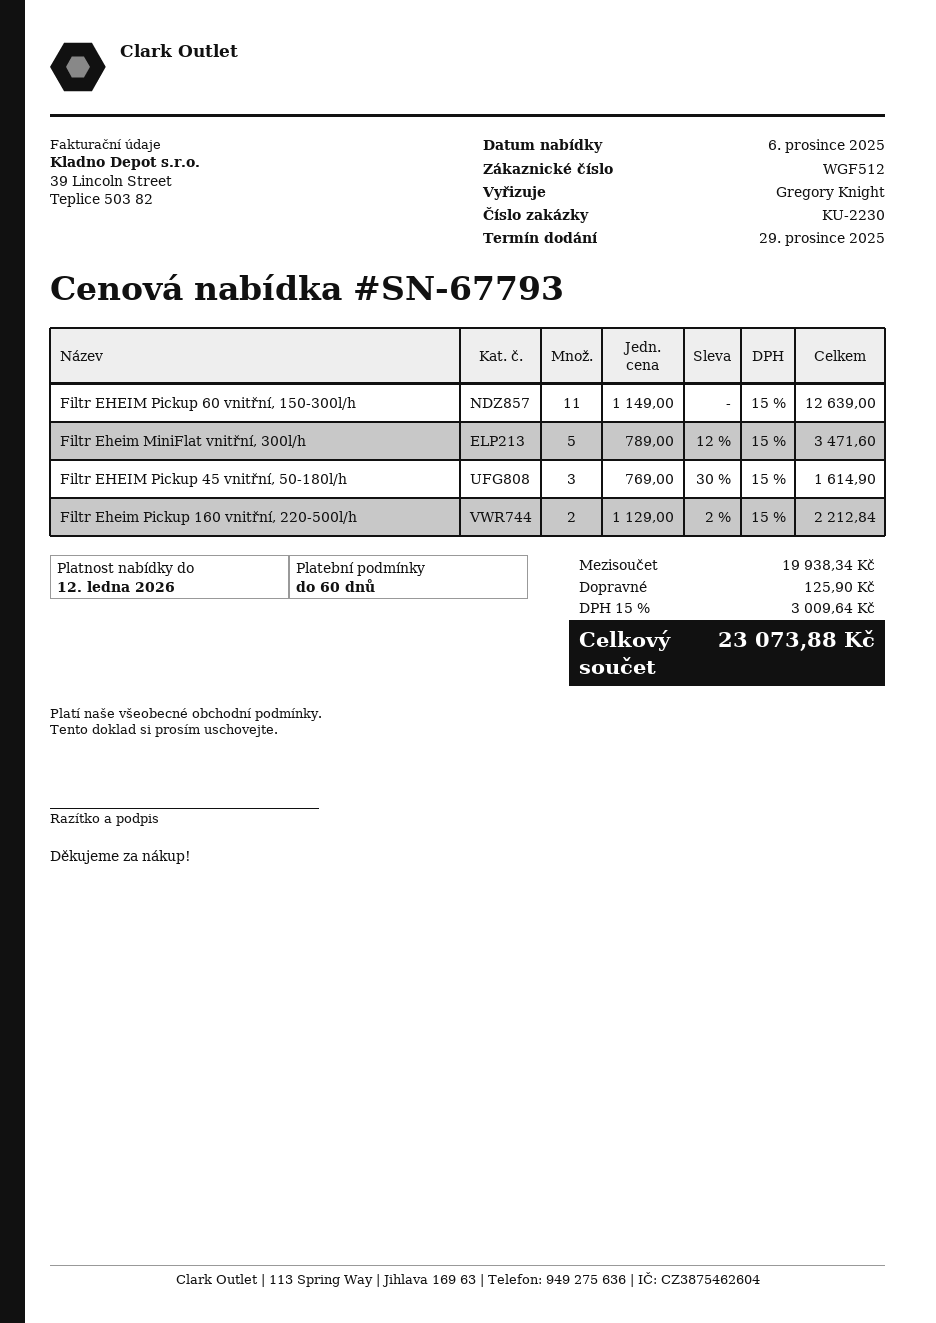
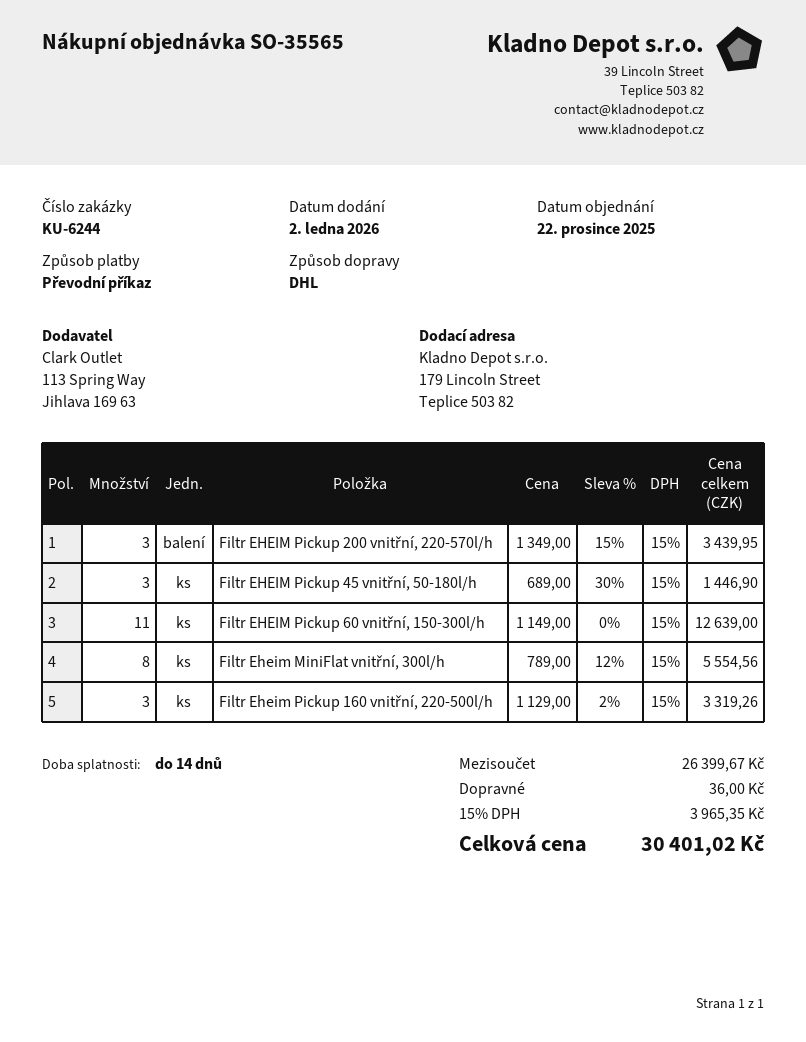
delivery date: 2025-12-29 -> 2026-01-02
payment terms: 60 days -> 14 days
reference: KU-2230 -> KU-6244
Filtr Eheim MiniFlat vnitřní, 300l/h: 5 x 789.00 - 12% = 3471.60 -> 8 x 789.00 - 12% = 5554.56
Filtr EHEIM Pickup 45 vnitřní, 50-180l/h: 3 x 769.00 - 30% = 1614.90 -> 3 x 689.00 - 30% = 1446.90
Filtr Eheim Pickup 160 vnitřní, 220-500l/h: 2 x 1129.00 - 2% = 2212.84 -> 3 x 1129.00 - 2% = 3319.26
Filtr EHEIM Pickup 200 vnitřní, 220-570l/h: none -> 3 x 1349.00 - 15% = 3439.95
subtotal: 19938.34 -> 26399.67
shipping: 125.90 -> 36.00
tax: 15% = 3009.64 -> 15% = 3965.35
total: 23073.88 -> 30401.02

